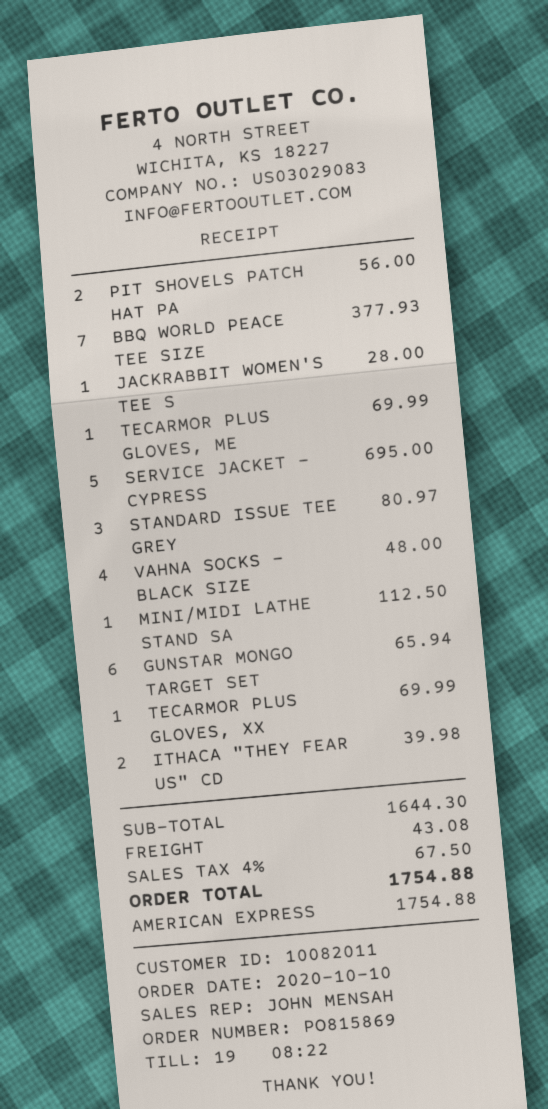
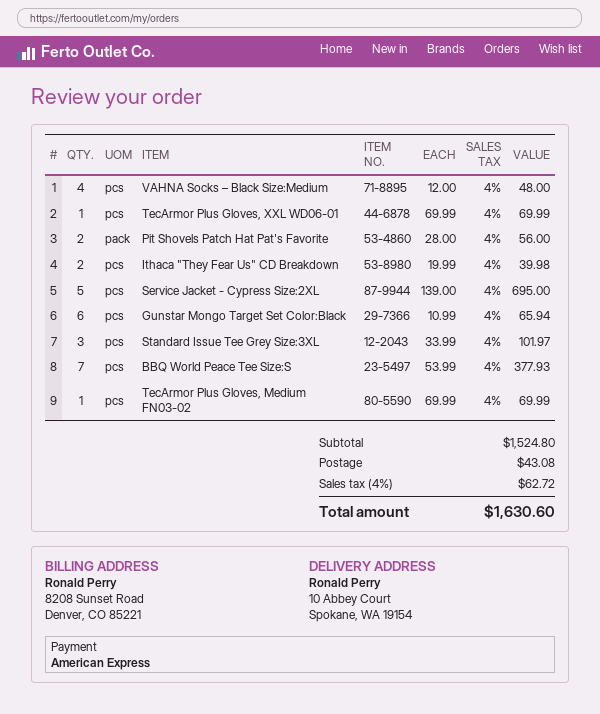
JACKRABBIT WOMEN'S TEE S: 1 for 28.00 -> none
STANDARD ISSUE TEE GREY: 3 for 80.97 -> 3 for 101.97
MINI/MIDI LATHE STAND SA: 1 for 112.50 -> none
subtotal: 1644.30 -> 1524.80
tax: 4% = 67.50 -> 4% = 62.72
total: 1754.88 -> 1630.60

